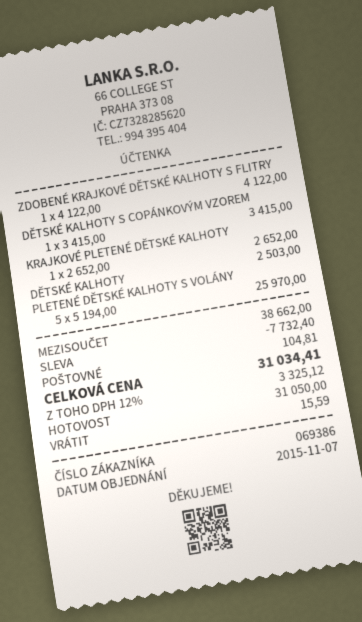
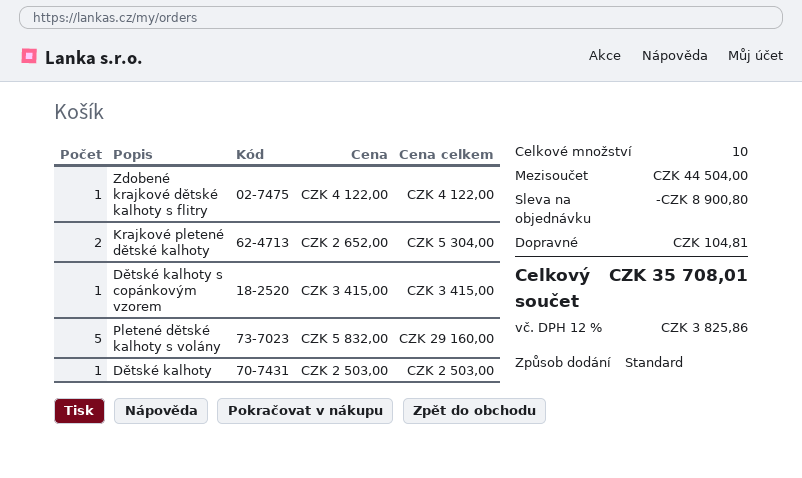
KRAJKOVÉ PLETENÉ DĚTSKÉ KALHOTY: 1 x 2652.00 = 2652.00 -> 2 x 2652.00 = 5304.00
PLETENÉ DĚTSKÉ KALHOTY S VOLÁNY: 5 x 5194.00 = 25970.00 -> 5 x 5832.00 = 29160.00
subtotal: 38662.00 -> 44504.00
discount: 7732.40 -> 8900.80
tax: 12% = 3325.12 -> 12% = 3825.86
total: 31034.41 -> 35708.01

